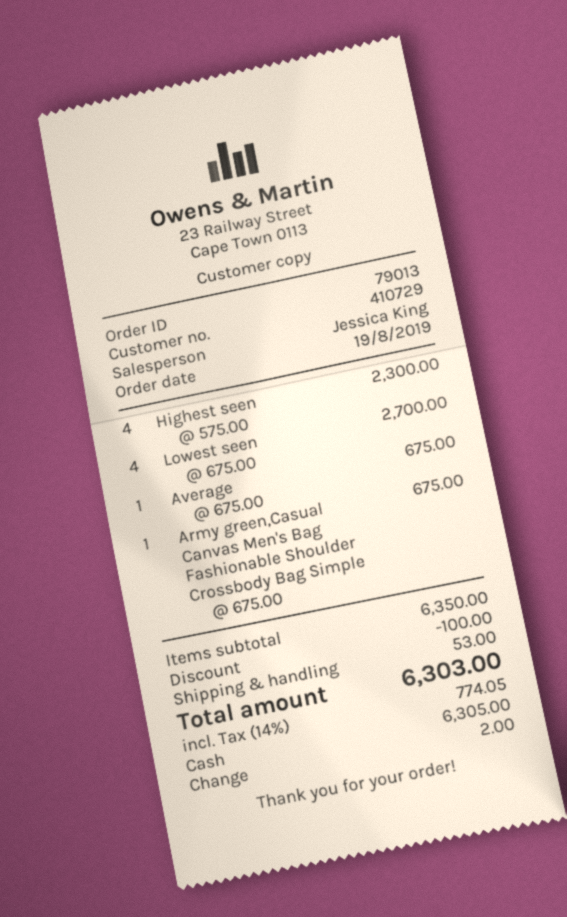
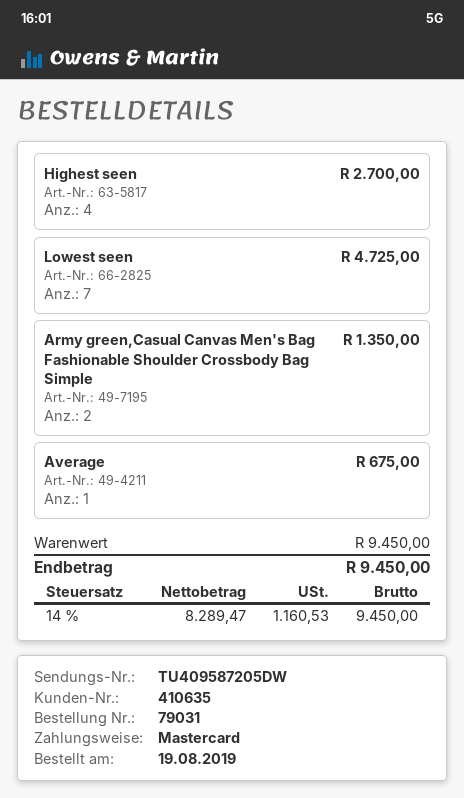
order number: 79013 -> 79031
customer number: 410729 -> 410635
payment method: cash -> Mastercard
Highest seen: 4 for 2300.00 -> 4 for 2700.00
Lowest seen: 4 for 2700.00 -> 7 for 4725.00
Army green,Casual Canvas Men's Bag Fashionable Shoulder Crossbody Bag Simple: 1 for 675.00 -> 2 for 1350.00
subtotal: 6350.00 -> 9450.00
discount: 100.00 -> none
shipping: 53.00 -> none
tax: 14% = 774.05 -> 14% = 1160.53
total: 6303.00 -> 9450.00

